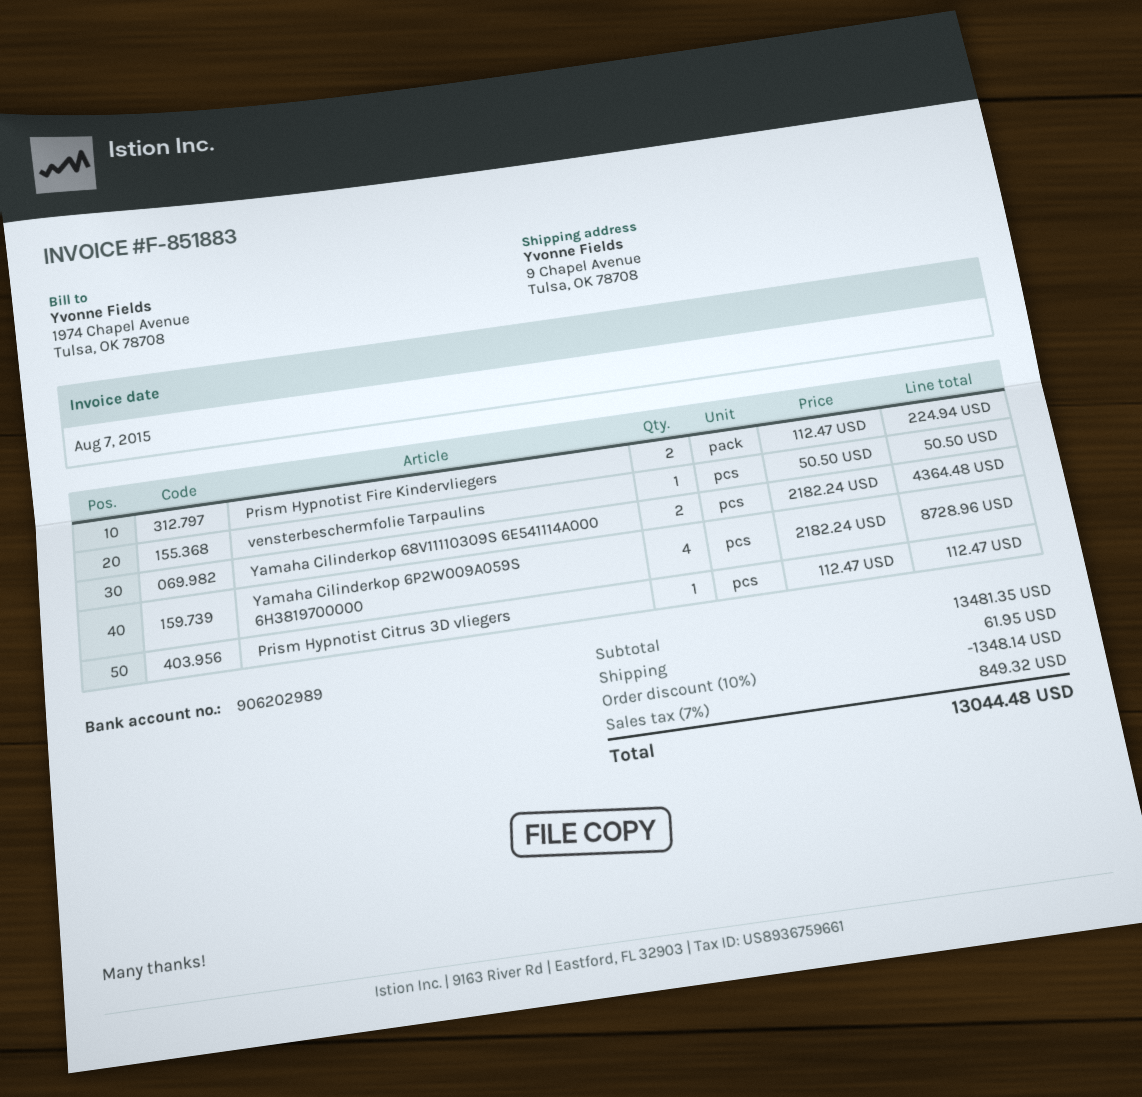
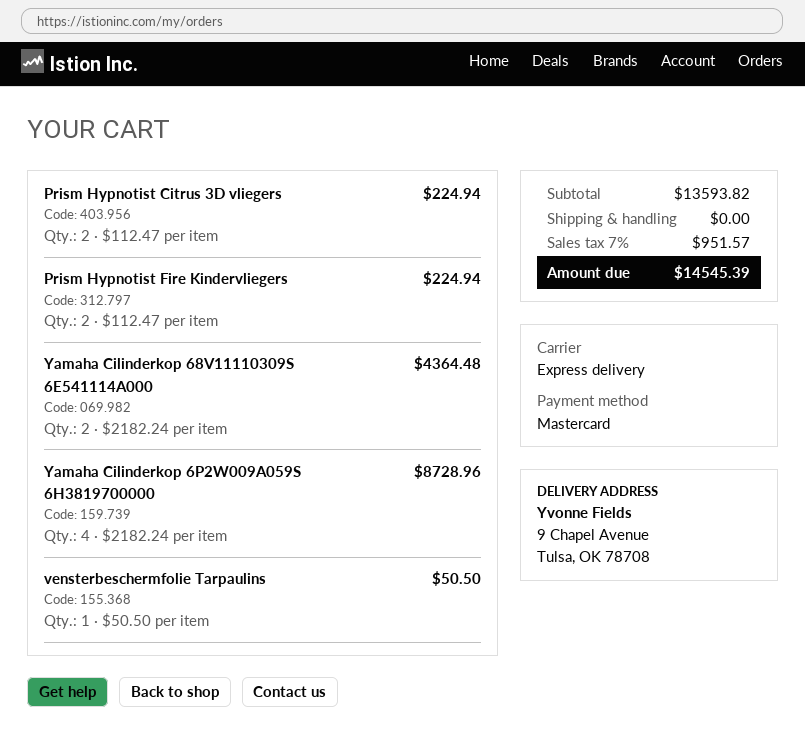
Prism Hypnotist Citrus 3D vliegers: 1 x 112.47 = 112.47 -> 2 x 112.47 = 224.94
subtotal: 13481.35 -> 13593.82
discount: 10% = 1348.14 -> none
shipping: 61.95 -> 0.00
tax: 7% = 849.32 -> 7% = 951.57
total: 13044.48 -> 14545.39

